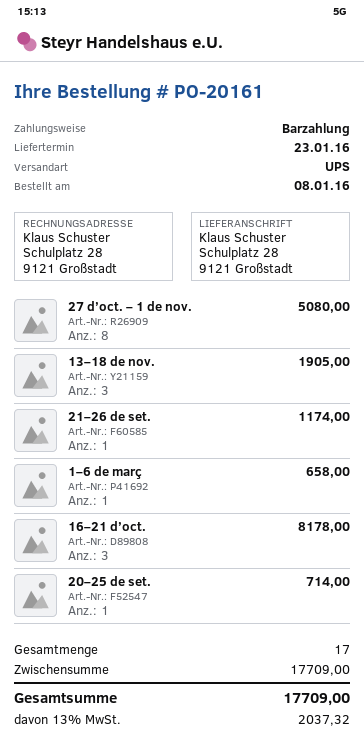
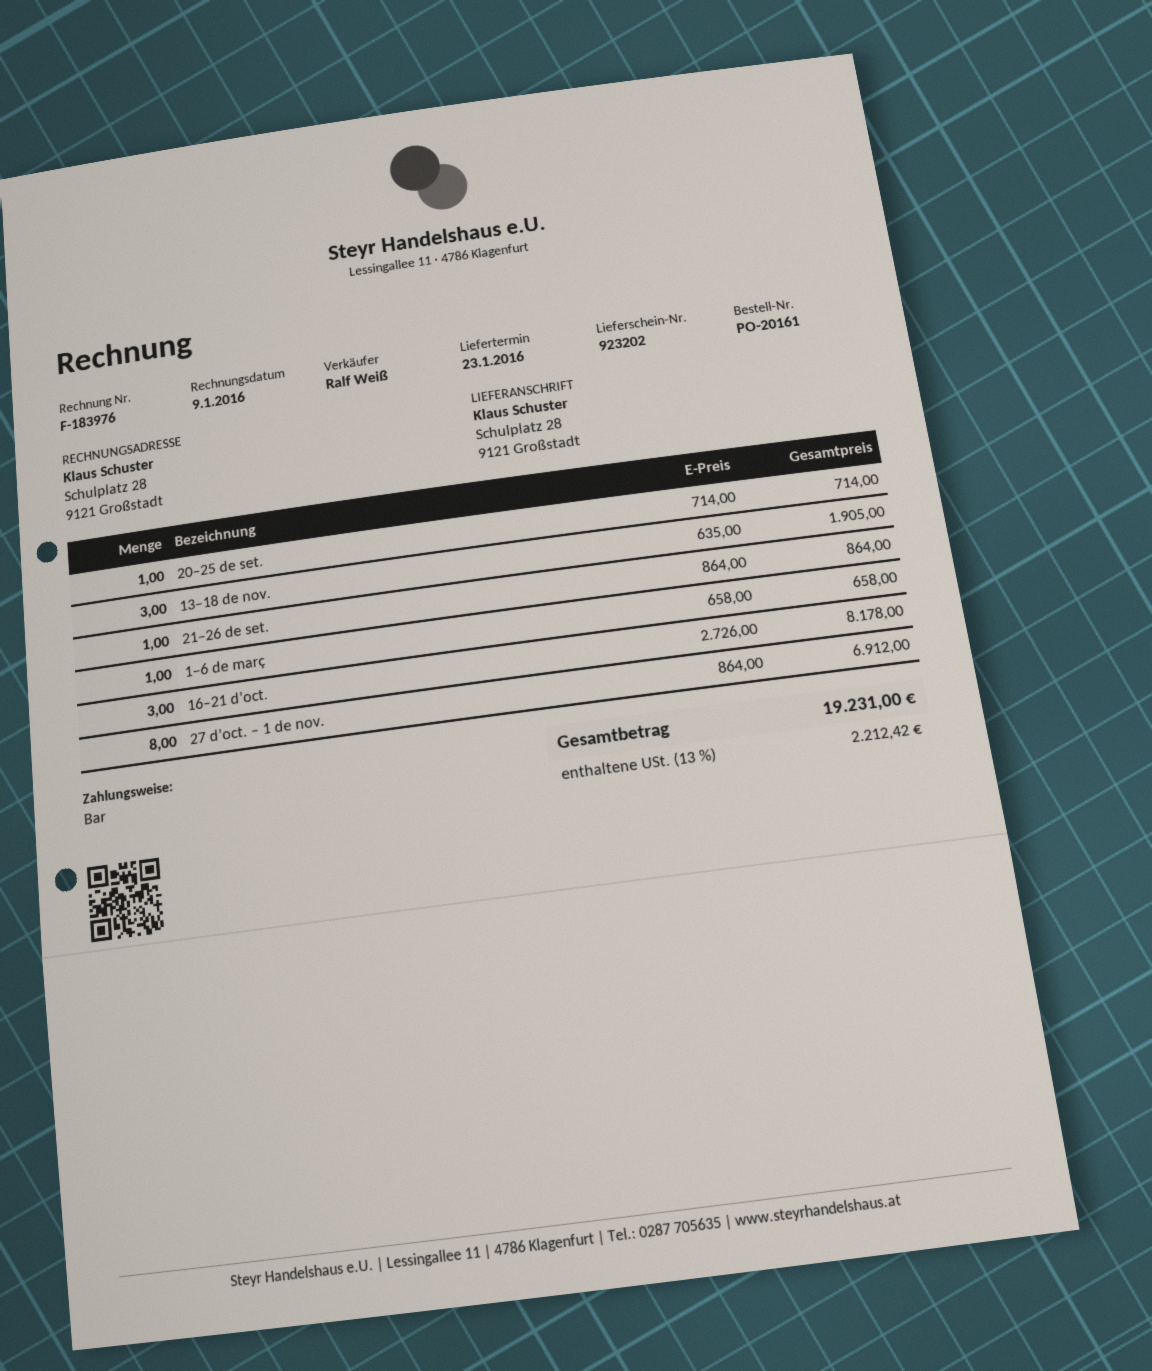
27 d’oct. – 1 de nov.: 8 for 5080.00 -> 8 for 6912.00
21–26 de set.: 1 for 1174.00 -> 1 for 864.00
tax: 13% = 2037.32 -> 13% = 2212.42
total: 17709.00 -> 19231.00

